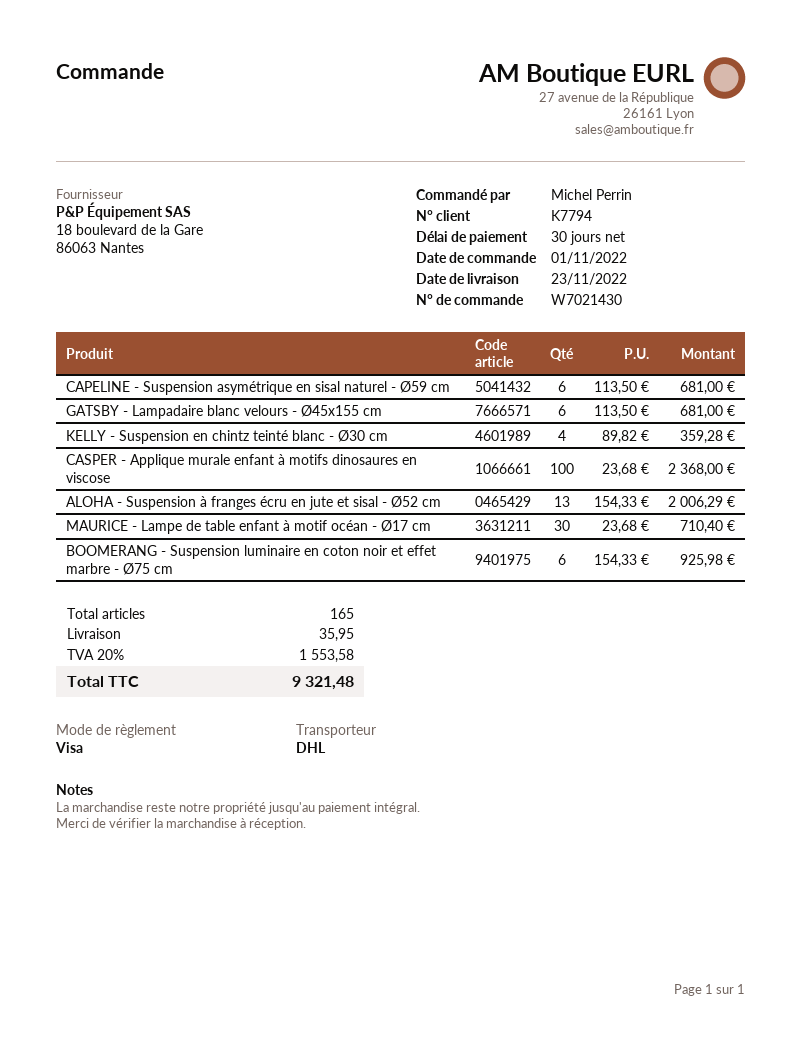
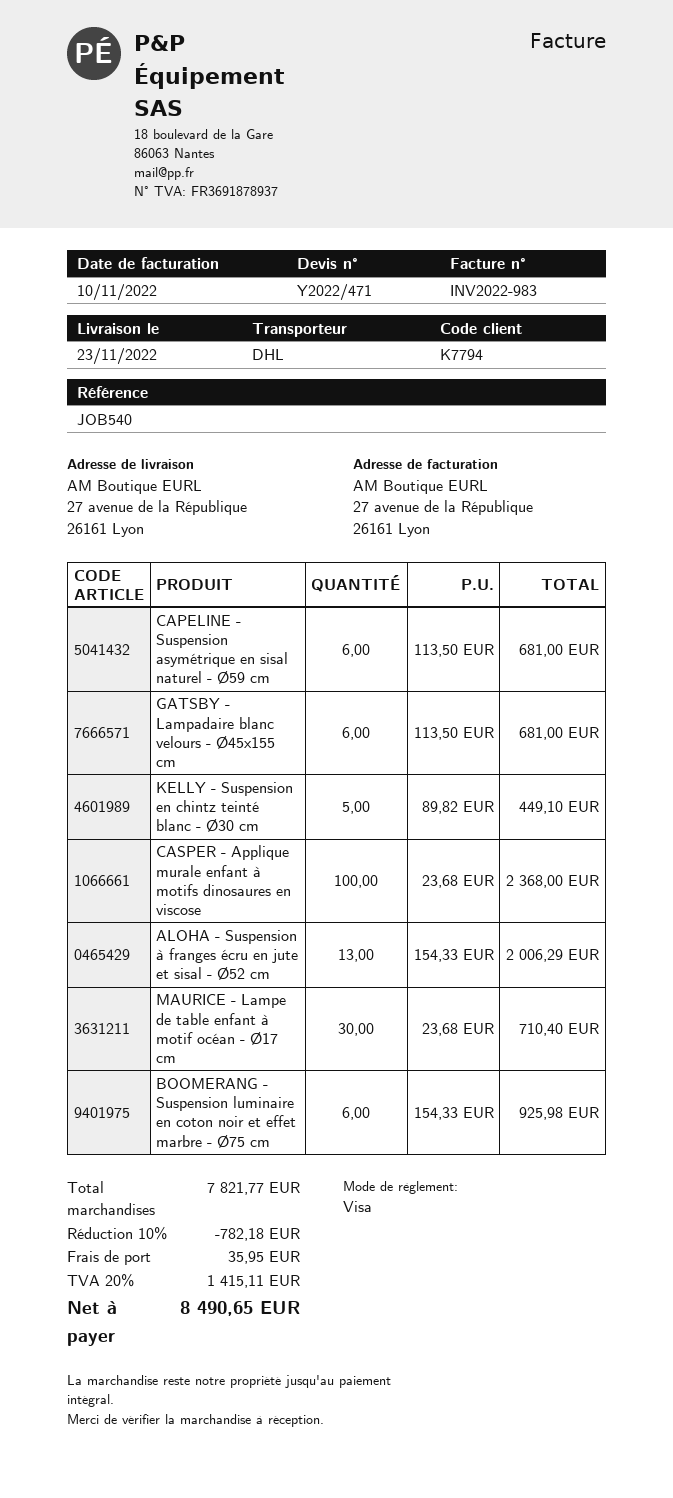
KELLY - Suspension en chintz teinté blanc - Ø30 cm: 4 x 89.82 = 359.28 -> 5 x 89.82 = 449.10
discount: none -> 10% = 782.18
tax: 20% = 1553.58 -> 20% = 1415.11
total: 9321.48 -> 8490.65

